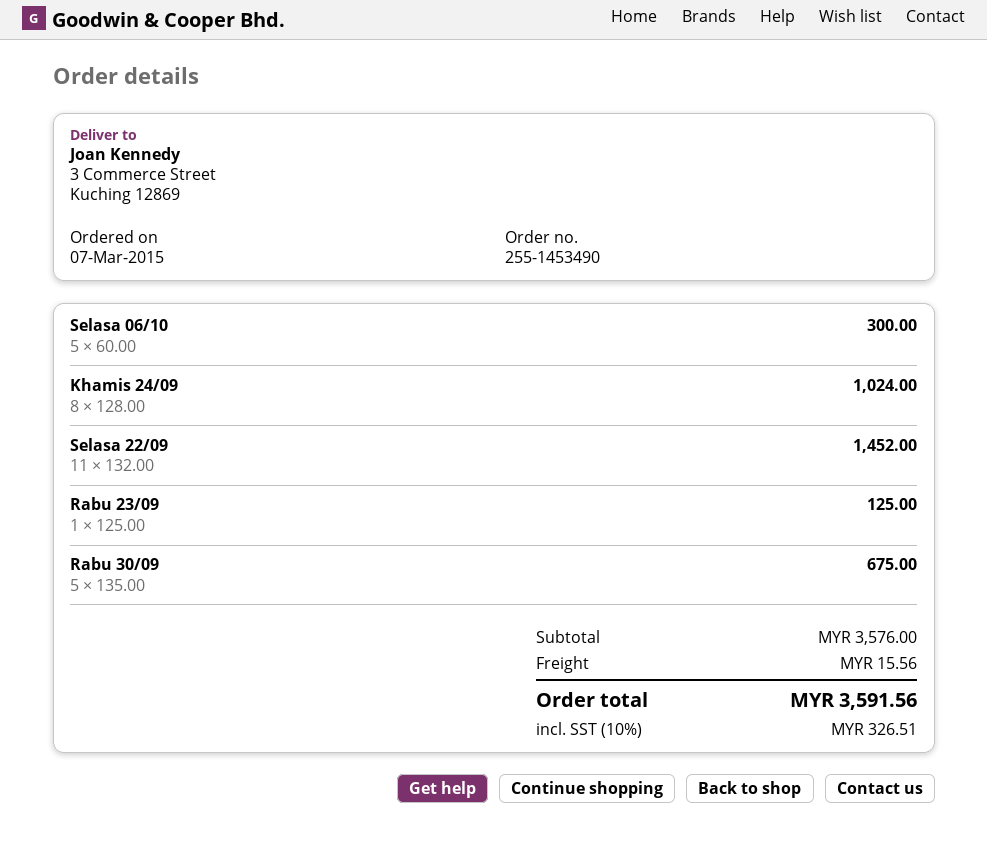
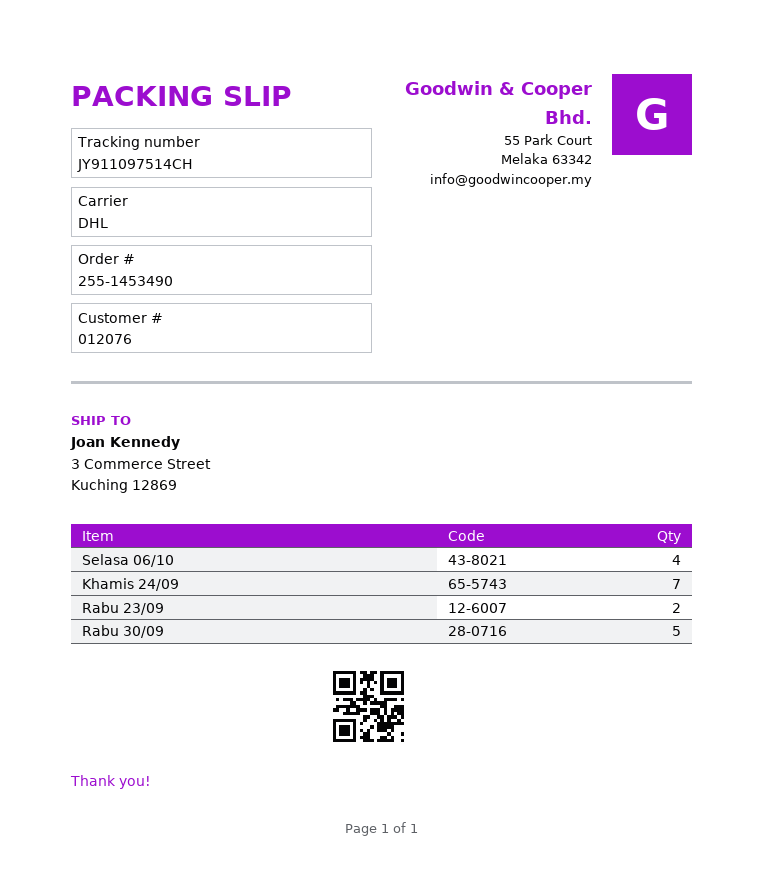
Selasa 06/10: 5 -> 4
Khamis 24/09: 8 -> 7
Selasa 22/09: 11 -> none
Rabu 23/09: 1 -> 2

